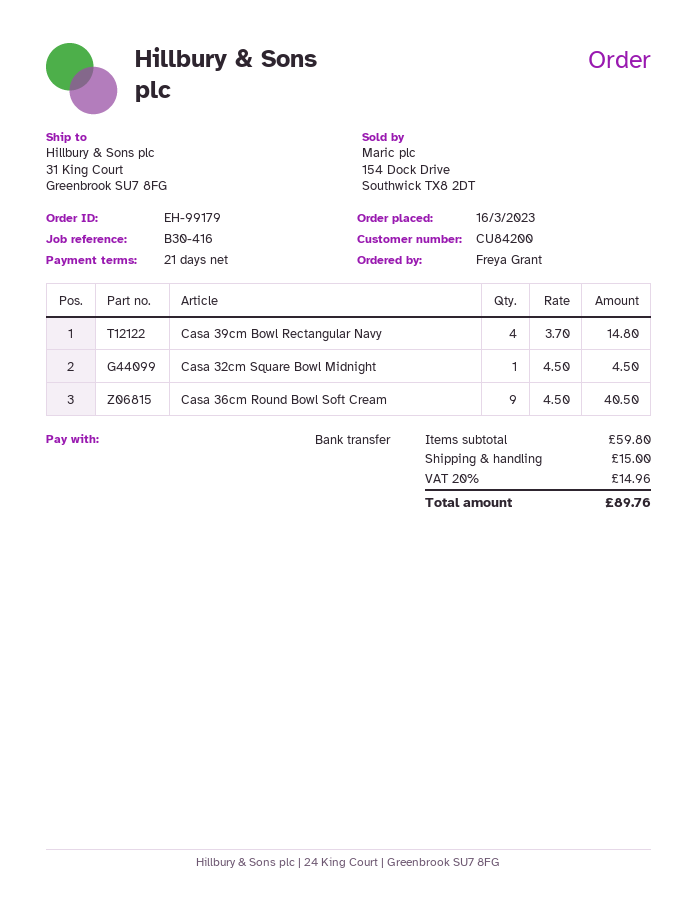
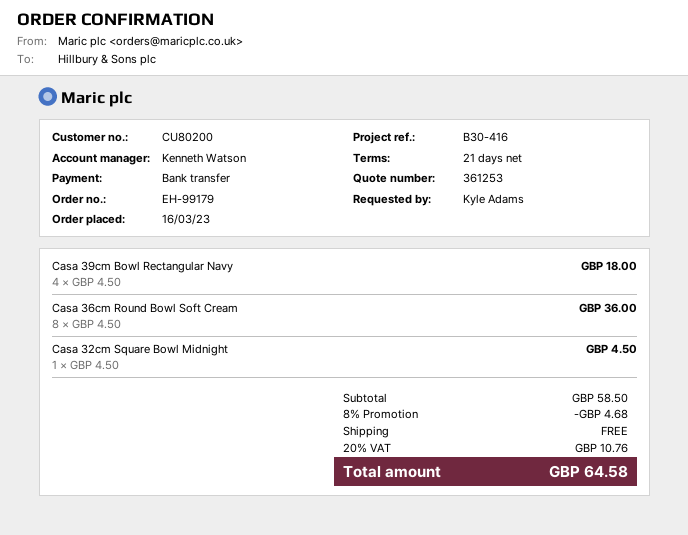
customer number: CU84200 -> CU80200
ordered by: Freya Grant -> Kyle Adams
Casa 39cm Bowl Rectangular Navy: 4 x 3.70 = 14.80 -> 4 x 4.50 = 18.00
Casa 36cm Round Bowl Soft Cream: 9 x 4.50 = 40.50 -> 8 x 4.50 = 36.00
subtotal: 59.80 -> 58.50
discount: none -> 8% = 4.68
shipping: 15.00 -> 0.00
tax: 20% = 14.96 -> 20% = 10.76
total: 89.76 -> 64.58

